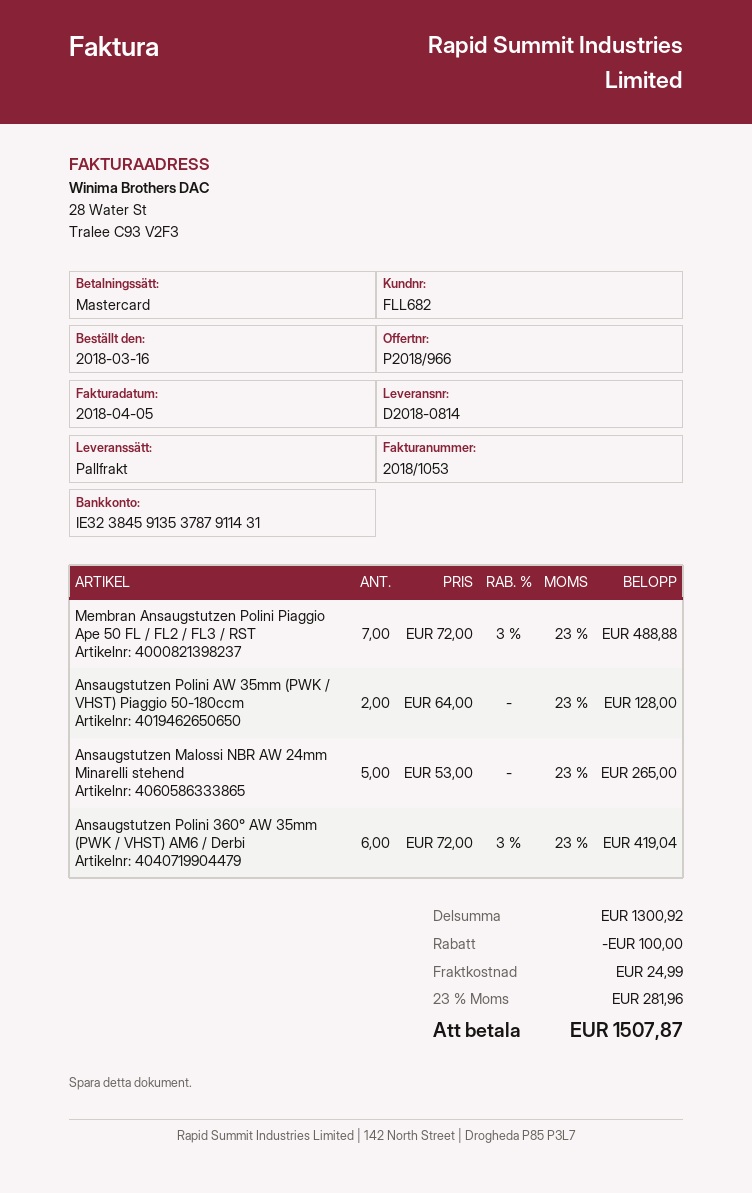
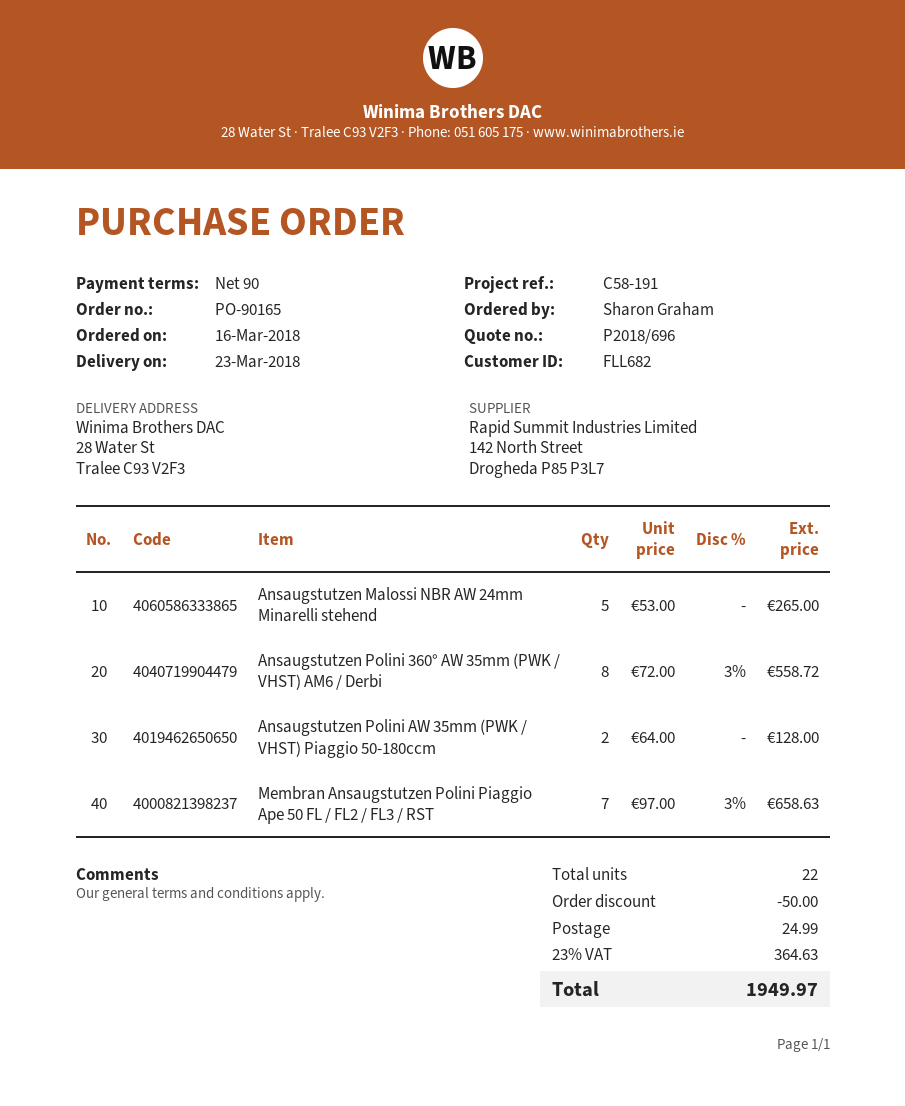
quote number: P2018/966 -> P2018/696
Membran Ansaugstutzen Polini Piaggio Ape 50 FL / FL2 / FL3 / RST: 7 x 72.00 - 3% = 488.88 -> 7 x 97.00 - 3% = 658.63
Ansaugstutzen Polini 360° AW 35mm (PWK / VHST) AM6 / Derbi: 6 x 72.00 - 3% = 419.04 -> 8 x 72.00 - 3% = 558.72
discount: 100.00 -> 50.00
tax: 23% = 281.96 -> 23% = 364.63
total: 1507.87 -> 1949.97

